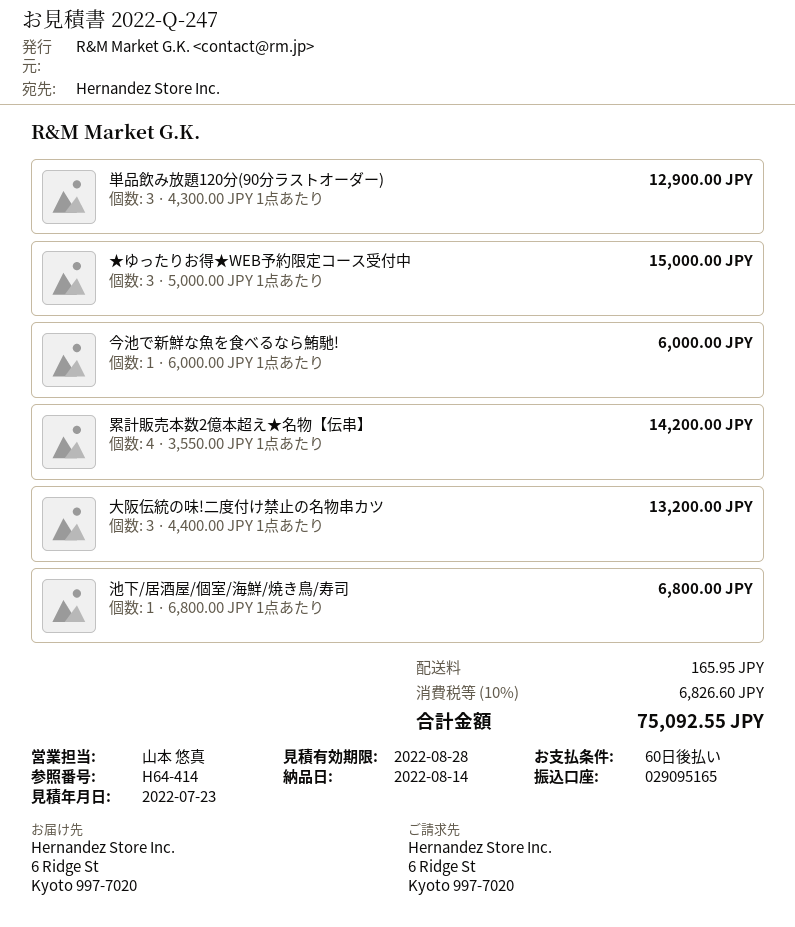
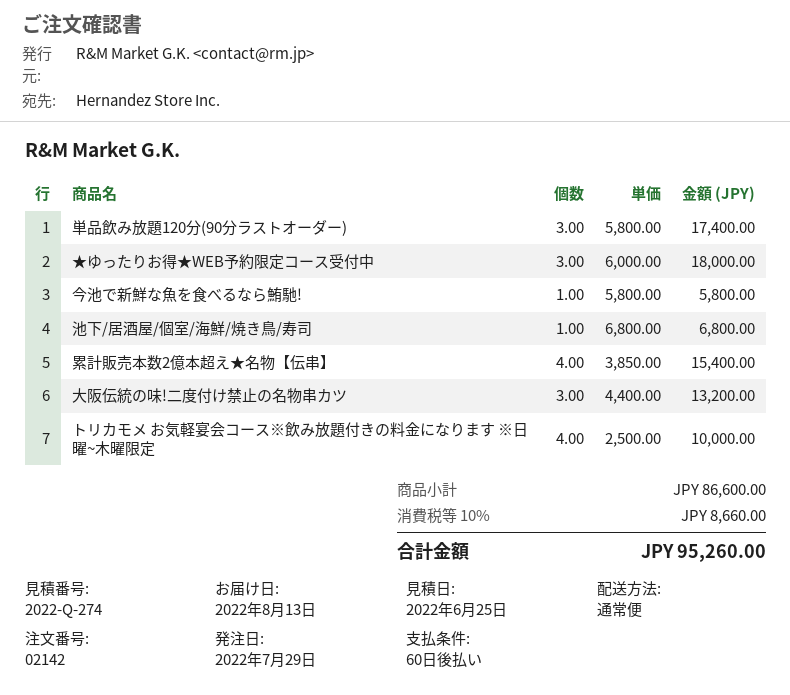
quote number: 2022-Q-247 -> 2022-Q-274
quote date: 2022-07-23 -> 2022-06-25
delivery date: 2022-08-14 -> 2022-08-13
単品飲み放題120分(90分ラストオーダー): 3 x 4300.00 = 12900.00 -> 3 x 5800.00 = 17400.00
★ゆったりお得★WEB予約限定コース受付中: 3 x 5000.00 = 15000.00 -> 3 x 6000.00 = 18000.00
今池で新鮮な魚を食べるなら鮪馳!: 1 x 6000.00 = 6000.00 -> 1 x 5800.00 = 5800.00
累計販売本数2億本超え★名物【伝串】: 4 x 3550.00 = 14200.00 -> 4 x 3850.00 = 15400.00
トリカモメ お気軽宴会コース※飲み放題付きの料金になります ※日曜~木曜限定: none -> 4 x 2500.00 = 10000.00
shipping: 165.95 -> none
tax: 10% = 6826.60 -> 10% = 8660.00
total: 75092.55 -> 95260.00

